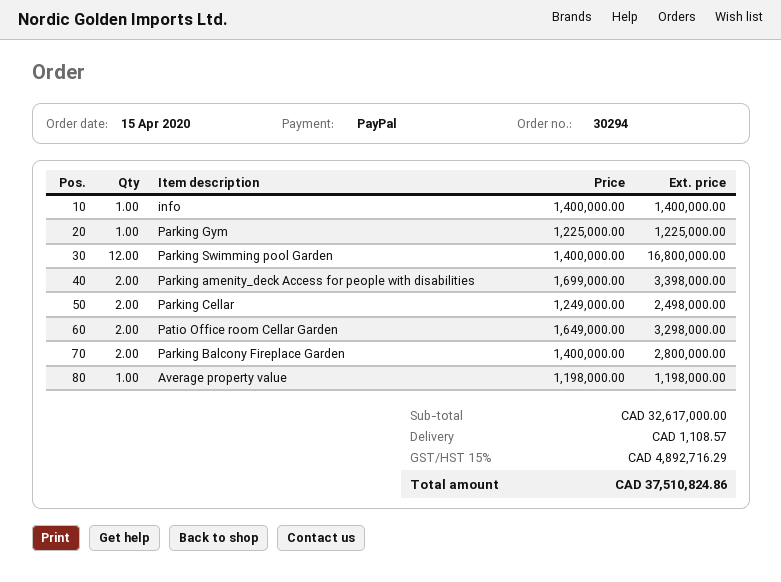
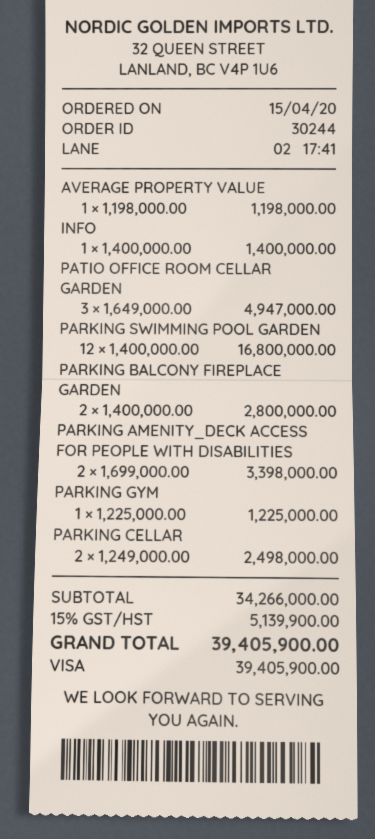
order number: 30294 -> 30244
payment method: PayPal -> Visa
Patio Office room Cellar Garden: 2 x 1649000.00 = 3298000.00 -> 3 x 1649000.00 = 4947000.00
subtotal: 32617000.00 -> 34266000.00
shipping: 1108.57 -> none
tax: 15% = 4892716.29 -> 15% = 5139900.00
total: 37510824.86 -> 39405900.00

